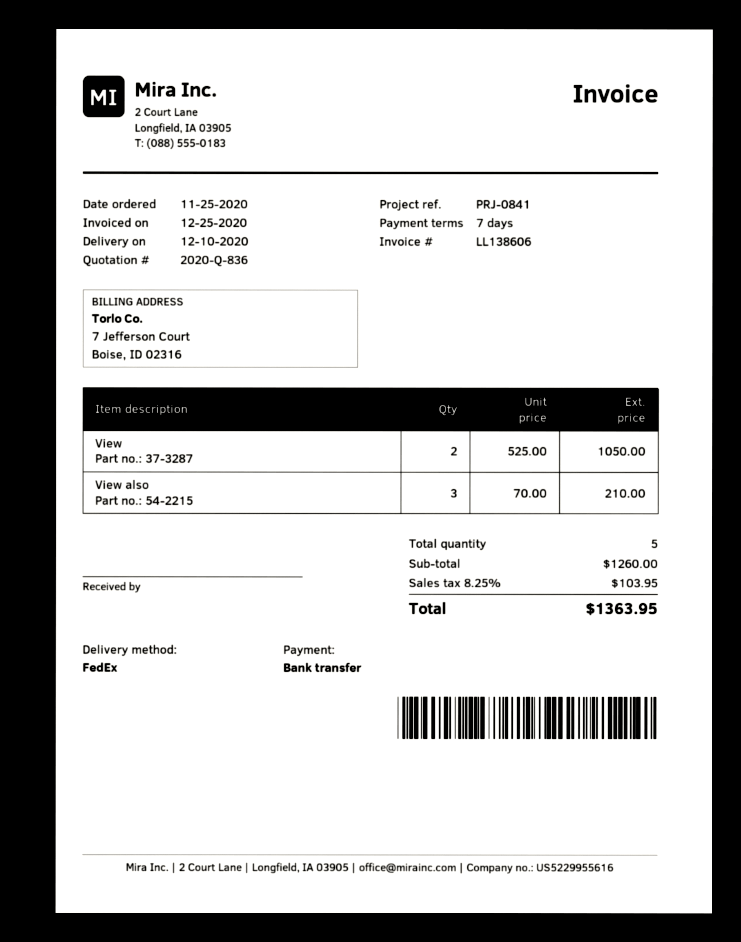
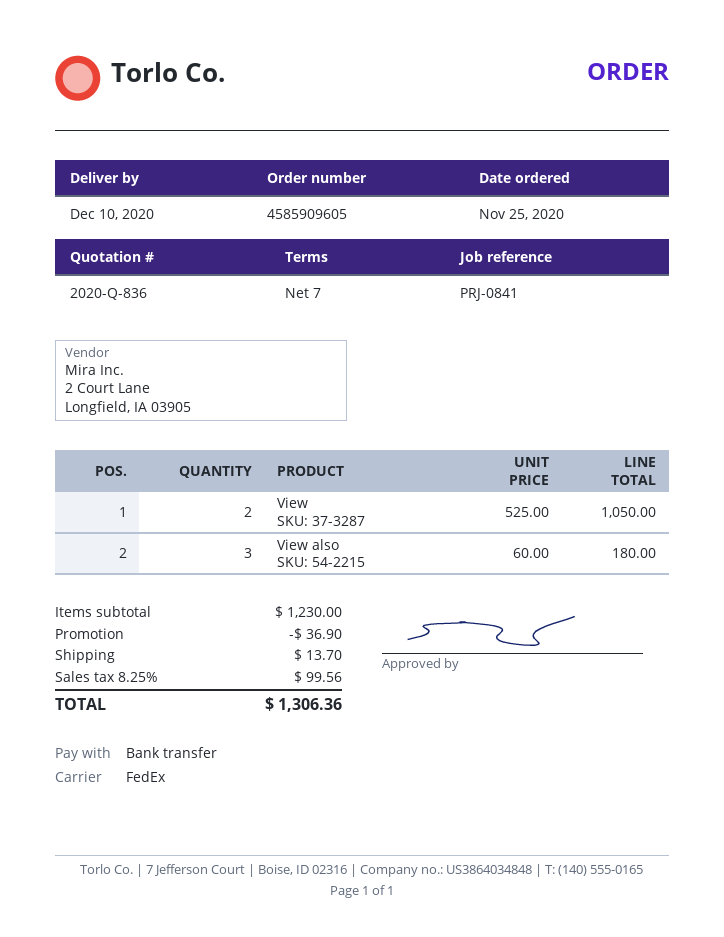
View also: 3 x 70.00 = 210.00 -> 3 x 60.00 = 180.00
subtotal: 1260.00 -> 1230.00
discount: none -> 36.90
shipping: none -> 13.70
tax: 8.25% = 103.95 -> 8.25% = 99.56
total: 1363.95 -> 1306.36

